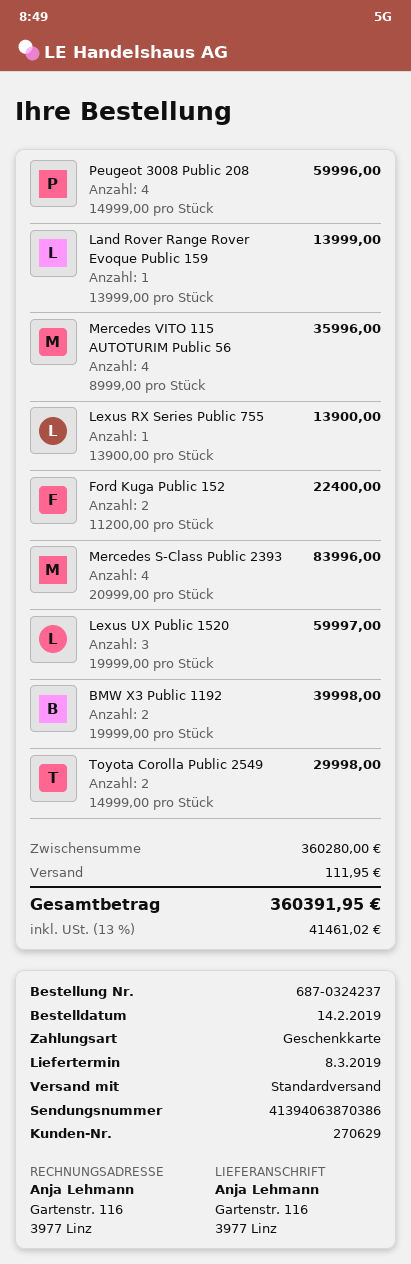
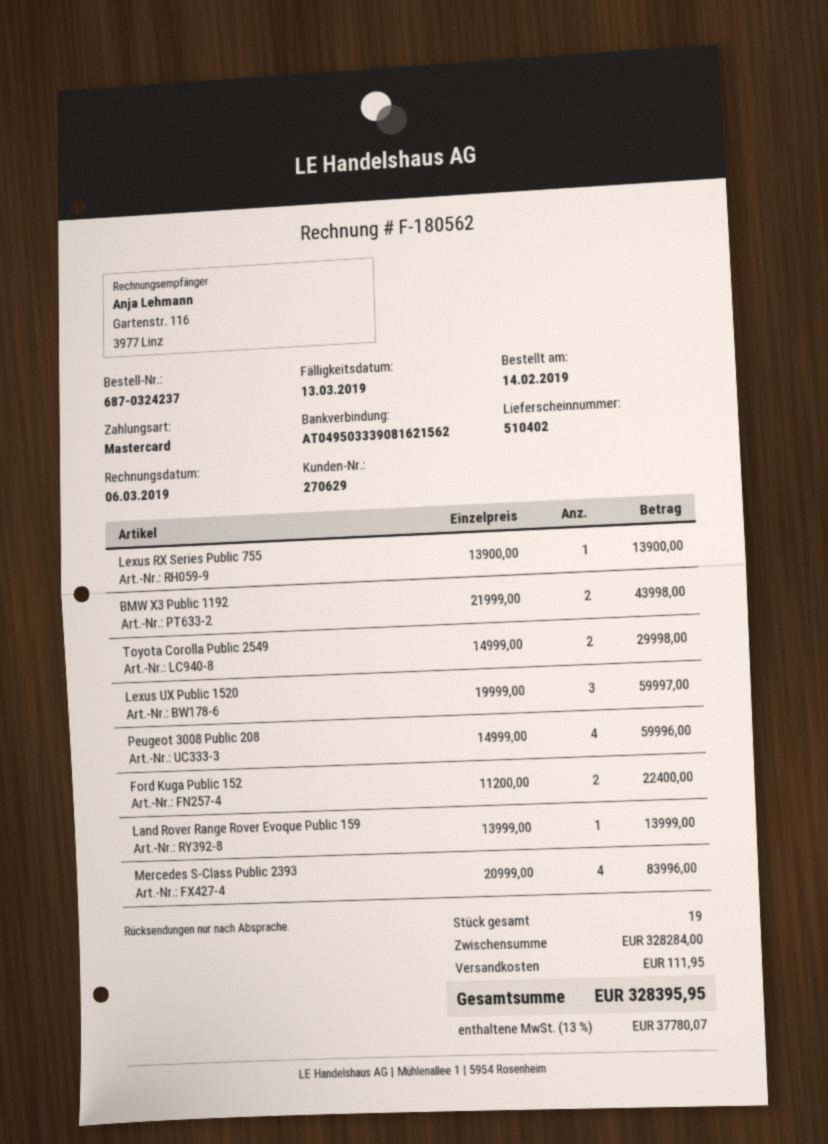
payment method: gift card -> Mastercard
Mercedes VITO 115 AUTOTURIM Public 56: 4 x 8999.00 = 35996.00 -> none
BMW X3 Public 1192: 2 x 19999.00 = 39998.00 -> 2 x 21999.00 = 43998.00
subtotal: 360280.00 -> 328284.00
tax: 13% = 41461.02 -> 13% = 37780.07
total: 360391.95 -> 328395.95

